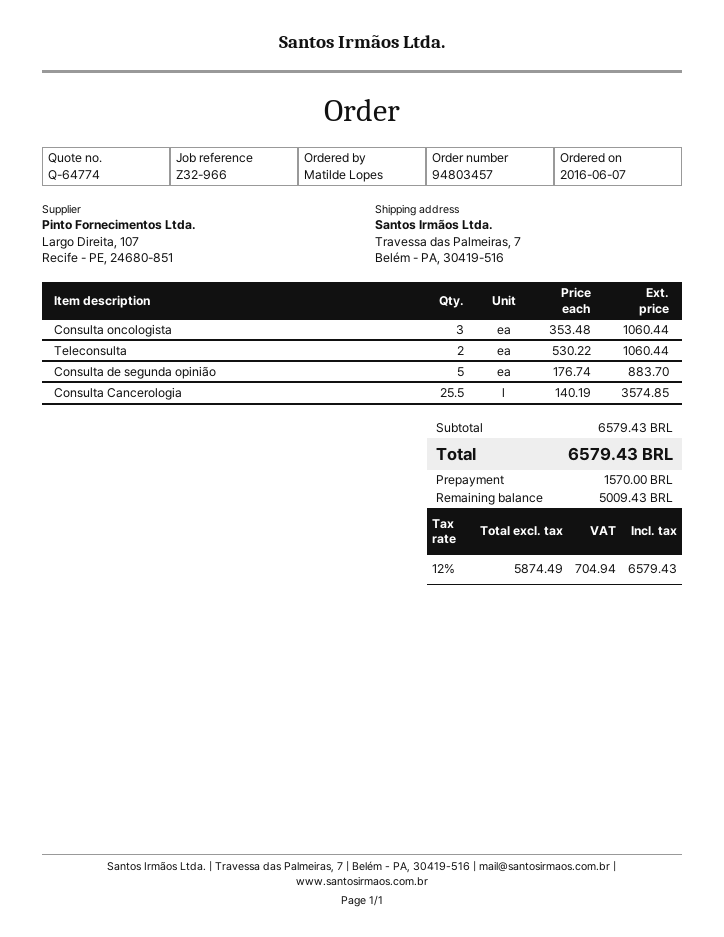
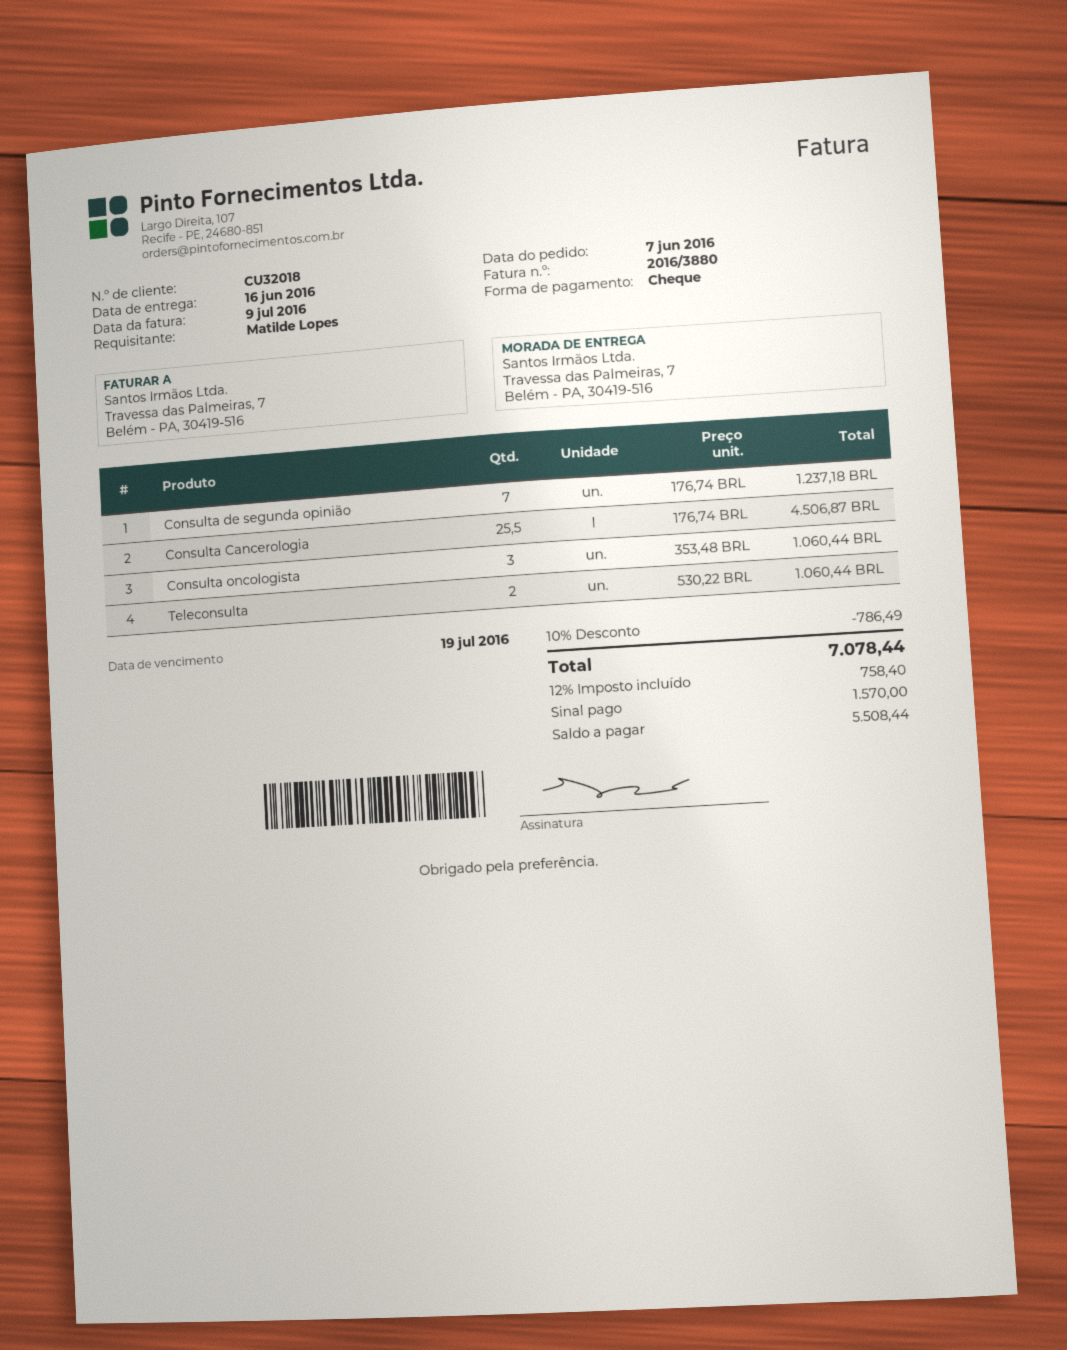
Consulta de segunda opinião: 5 x 176.74 = 883.70 -> 7 x 176.74 = 1237.18
Consulta Cancerologia: 25.5 x 140.19 = 3574.85 -> 25.5 x 176.74 = 4506.87
discount: none -> 10% = 786.49
tax: 12% = 704.94 -> 12% = 758.40
total: 6579.43 -> 7078.44
balance: 5009.43 -> 5508.44

